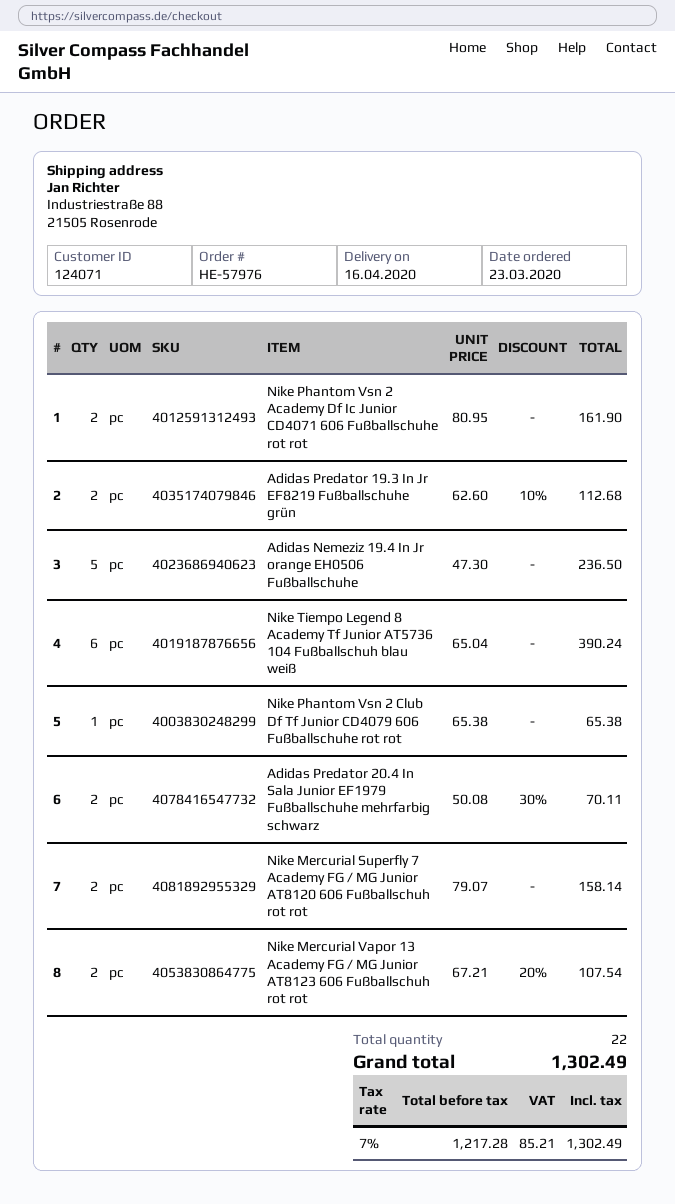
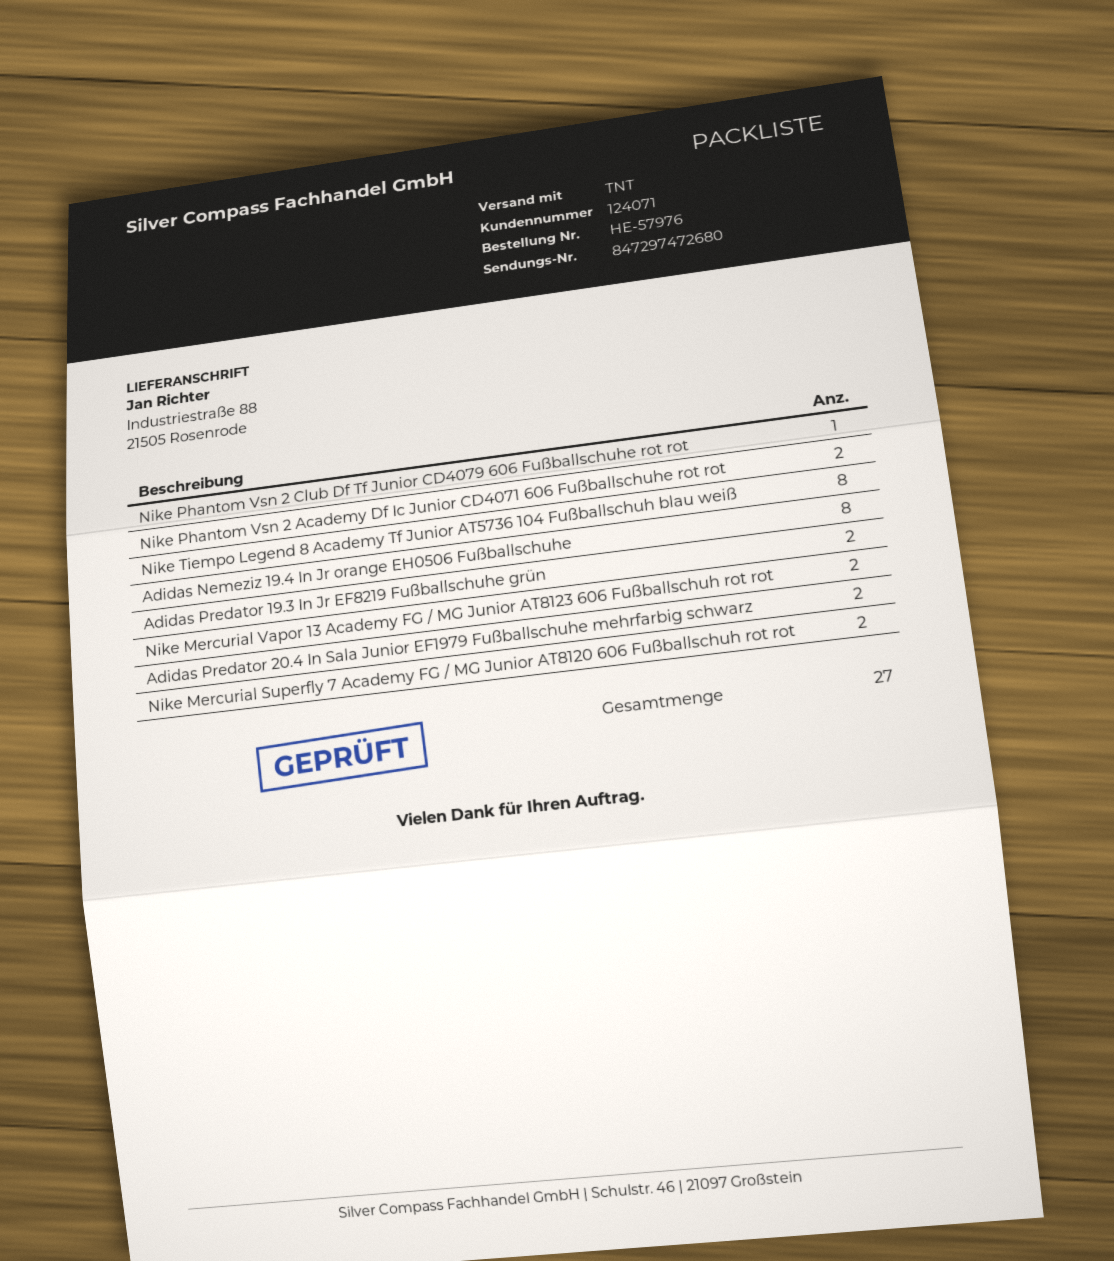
Adidas Nemeziz 19.4 In Jr orange EH0506 Fußballschuhe: 5 -> 8
Nike Tiempo Legend 8 Academy Tf Junior AT5736 104 Fußballschuh blau weiß: 6 -> 8
total quantity: 22 -> 27

